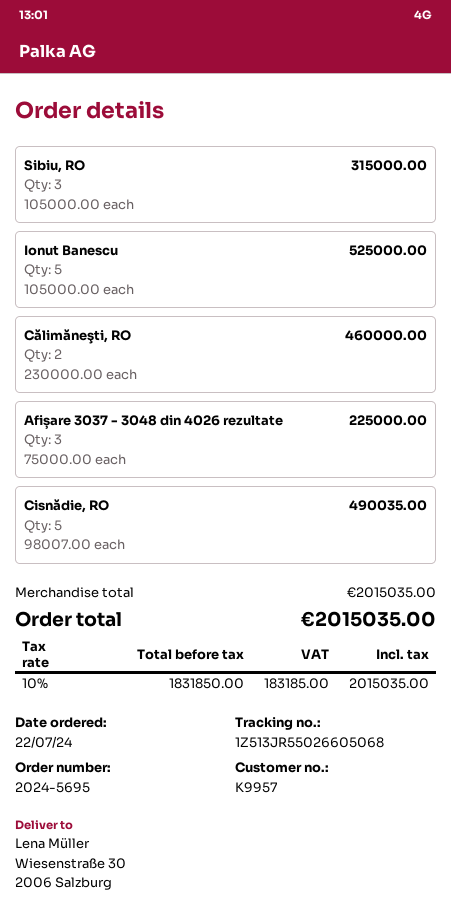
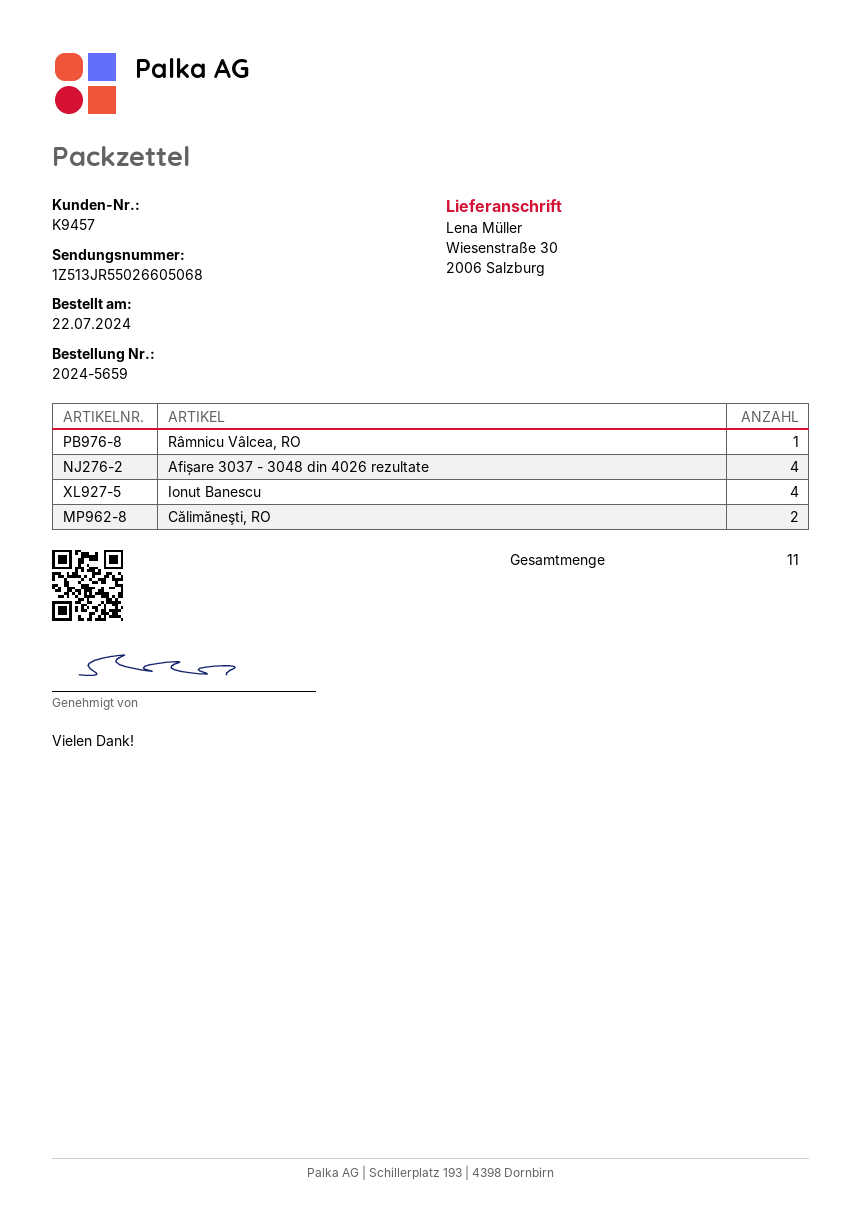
order number: 2024-5695 -> 2024-5659
customer number: K9957 -> K9457
Sibiu, RO: 3 -> none
Ionut Banescu: 5 -> 4
Afișare 3037 - 3048 din 4026 rezultate: 3 -> 4
Cisnădie, RO: 5 -> none
Râmnicu Vâlcea, RO: none -> 1

